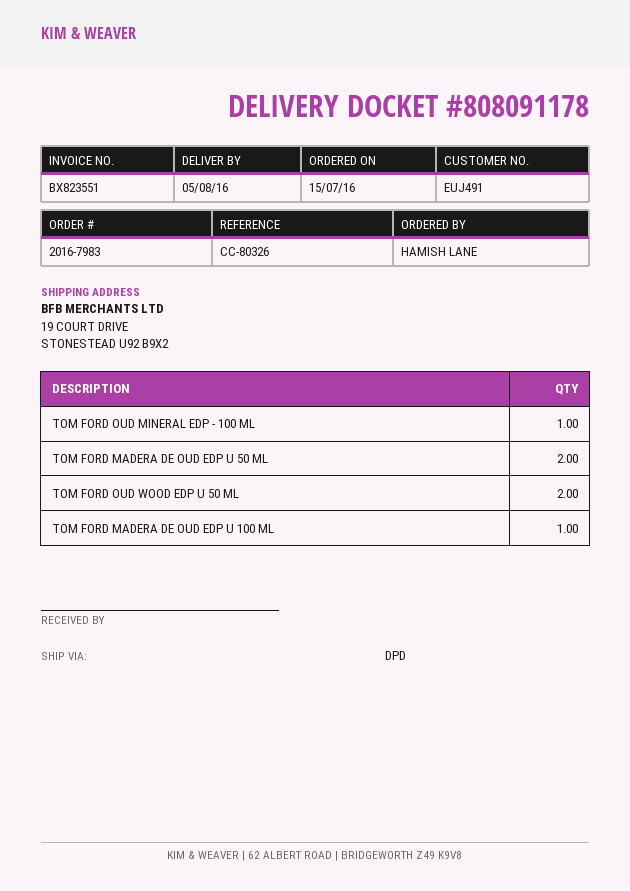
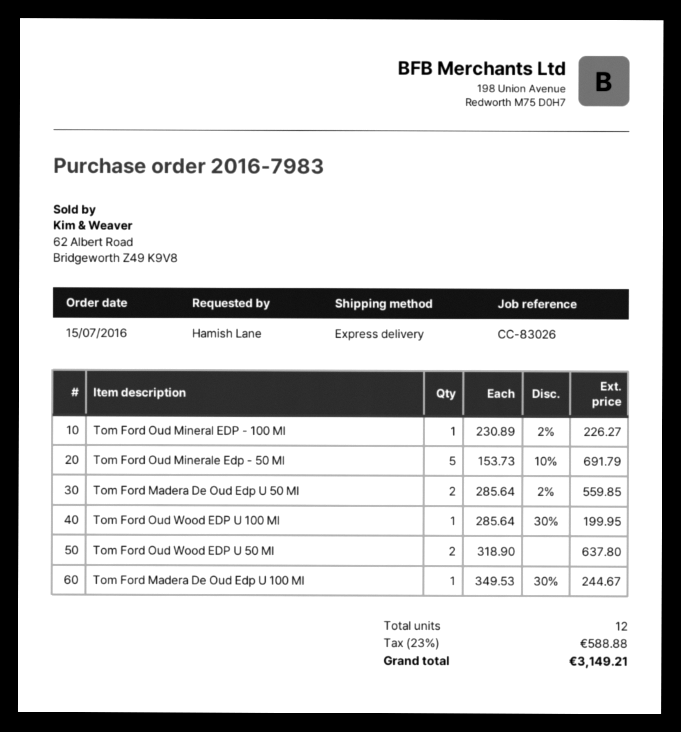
reference: CC-80326 -> CC-83026
shipping method: DPD -> express
Tom Ford Oud Minerale Edp - 50 Ml: none -> 5
Tom Ford Oud Wood EDP U 100 Ml: none -> 1

